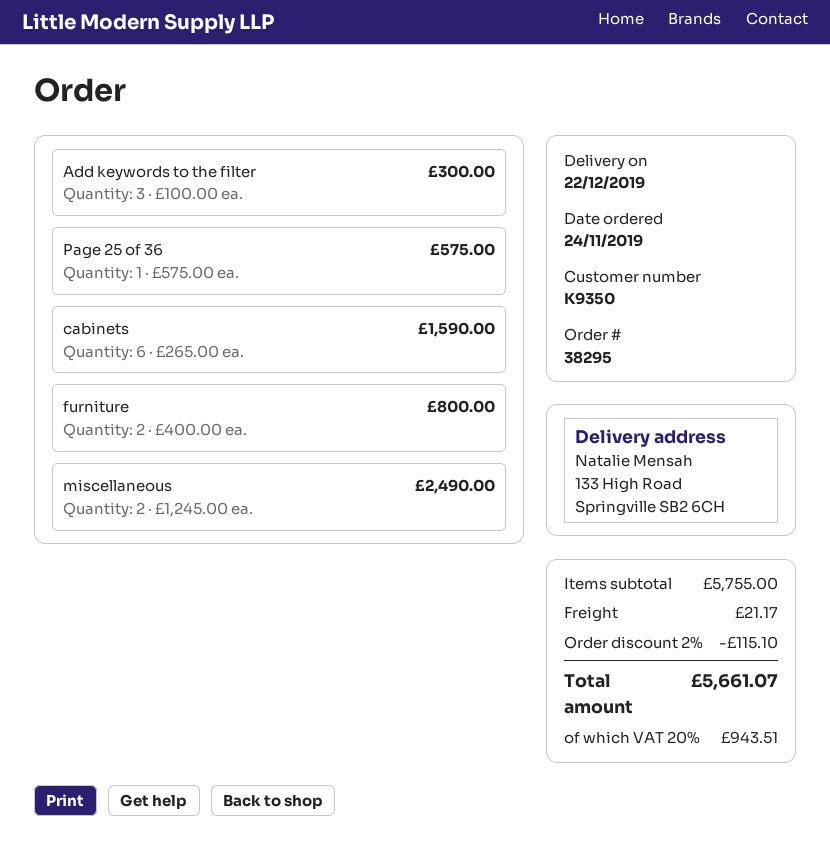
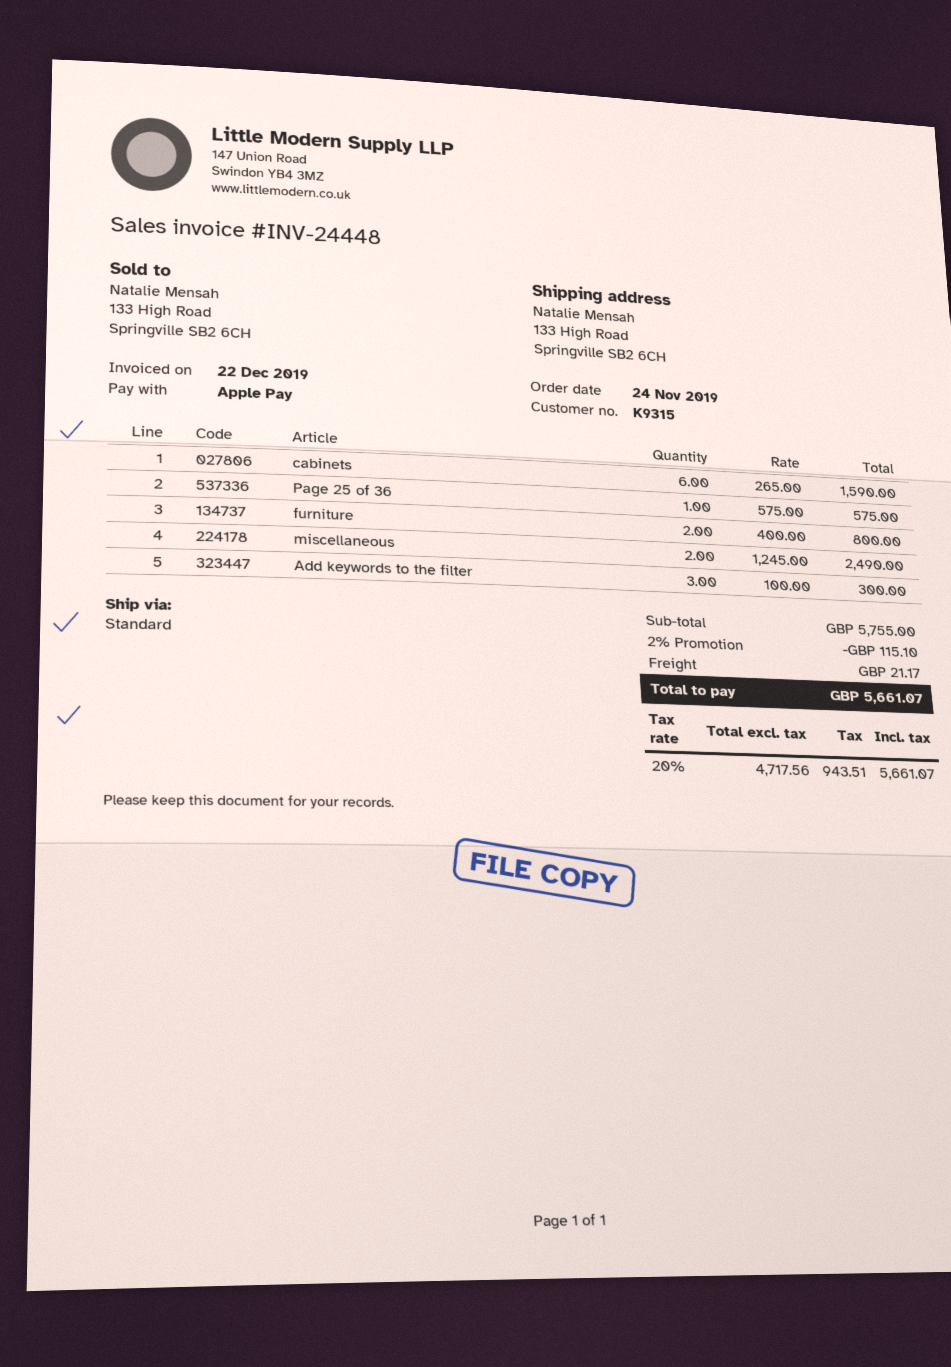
customer number: K9350 -> K9315

